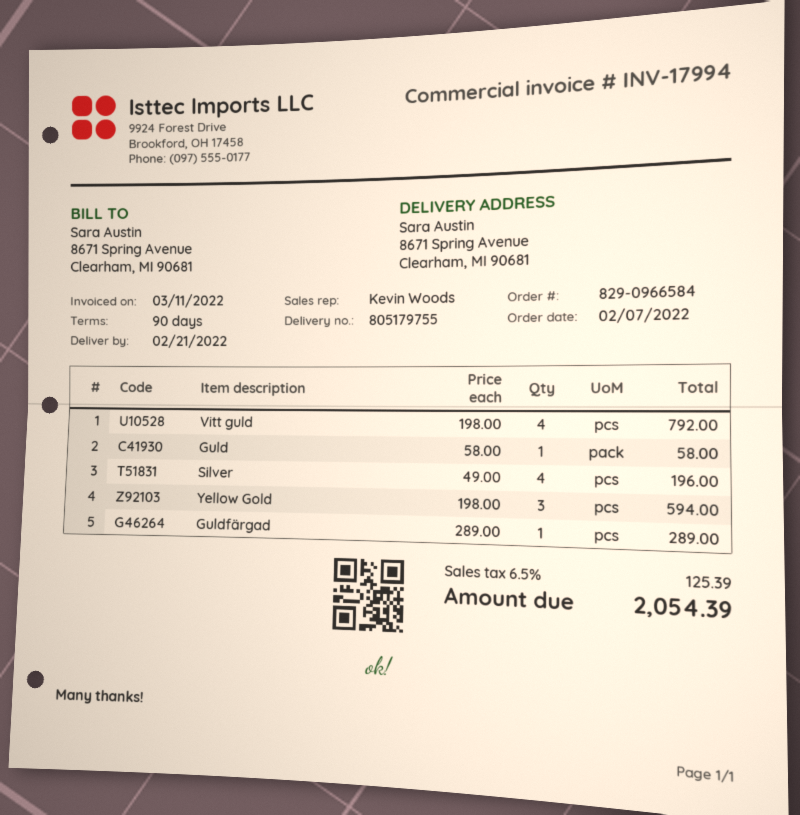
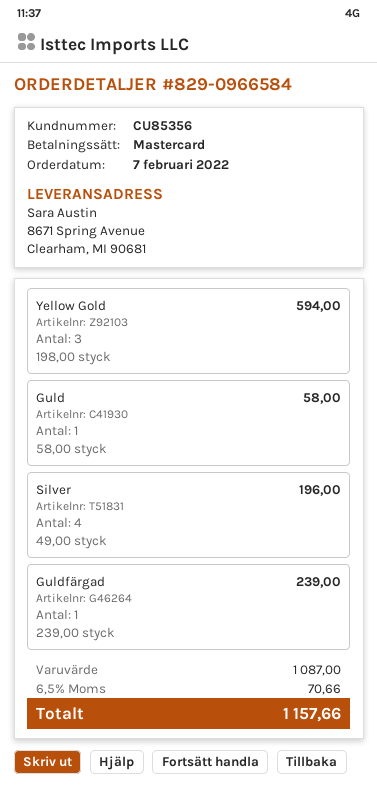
Vitt guld: 4 x 198.00 = 792.00 -> none
Guldfärgad: 1 x 289.00 = 289.00 -> 1 x 239.00 = 239.00
tax: 6.5% = 125.39 -> 6.5% = 70.66
total: 2054.39 -> 1157.66

